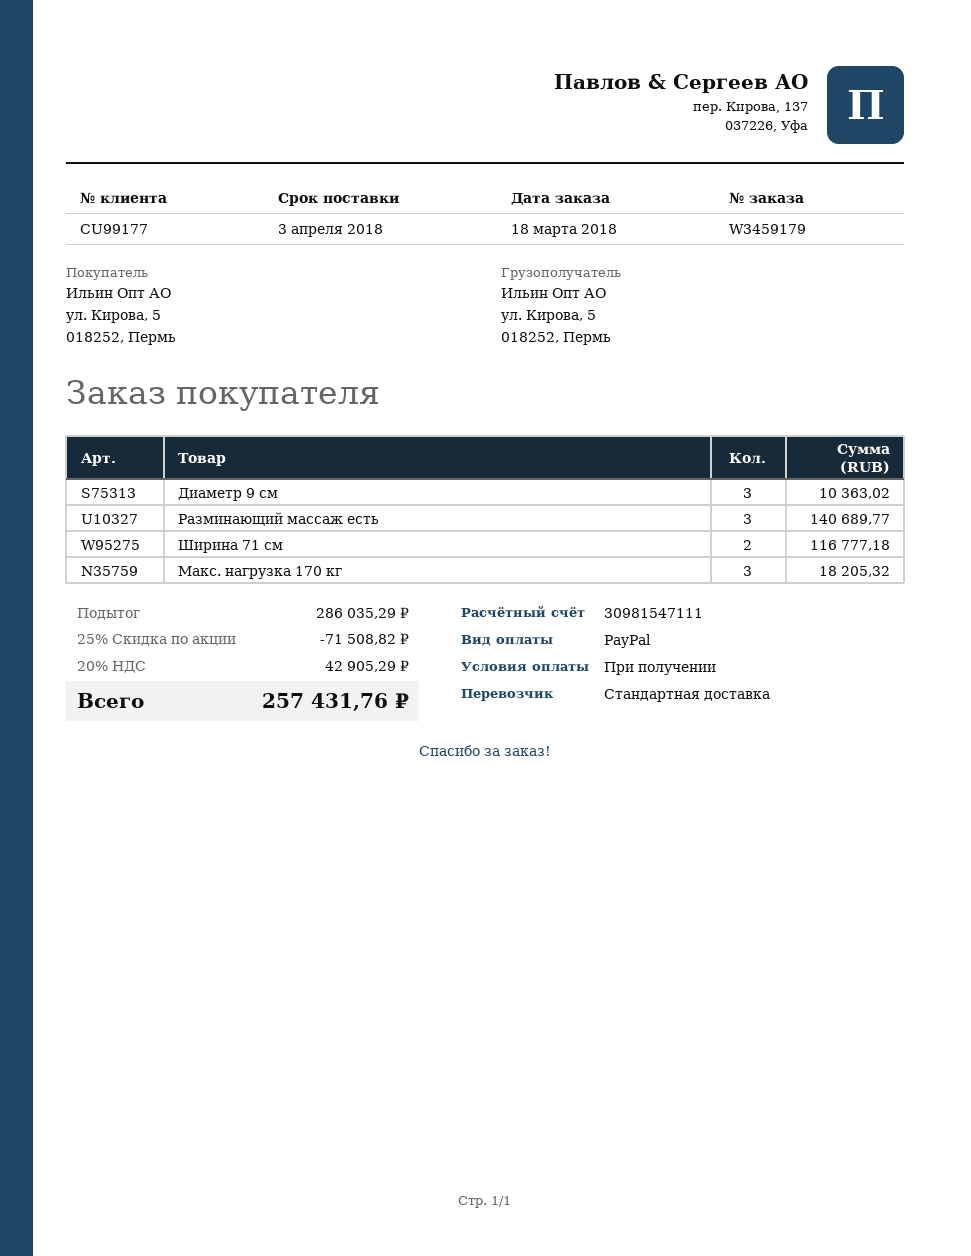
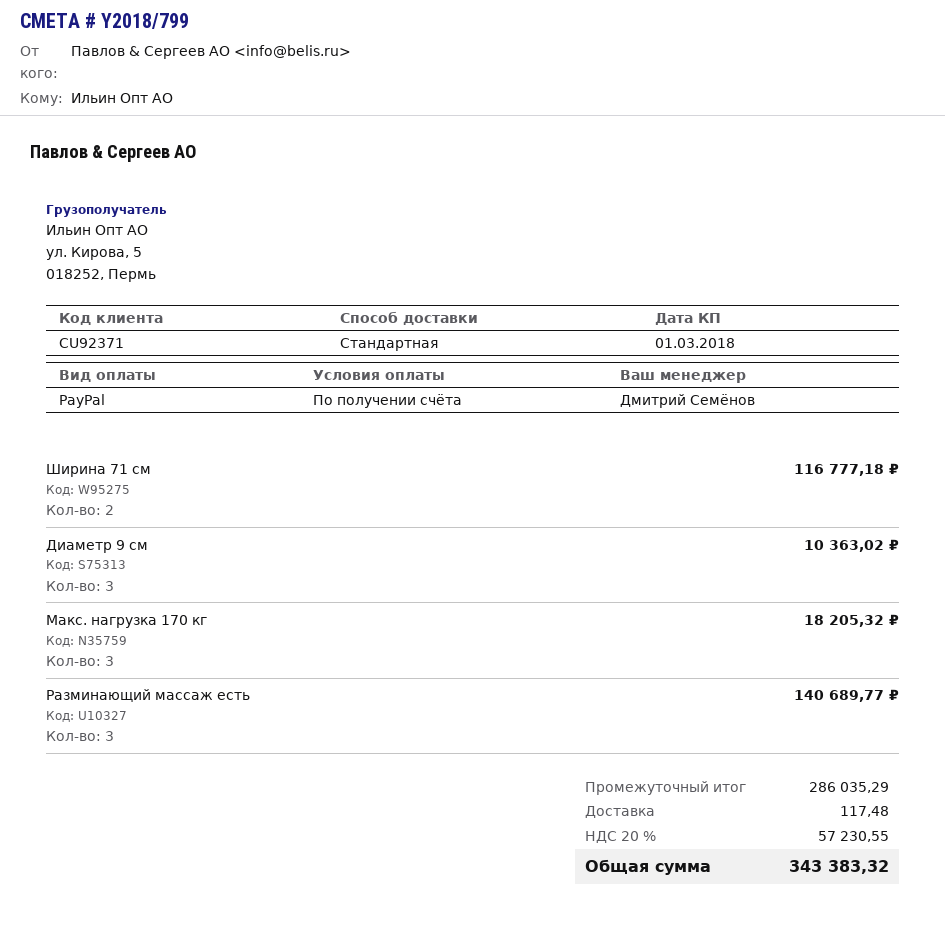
customer number: CU99177 -> CU92371
discount: 25% = 71508.82 -> none
shipping: none -> 117.48
tax: 20% = 42905.29 -> 20% = 57230.55
total: 257431.76 -> 343383.32

